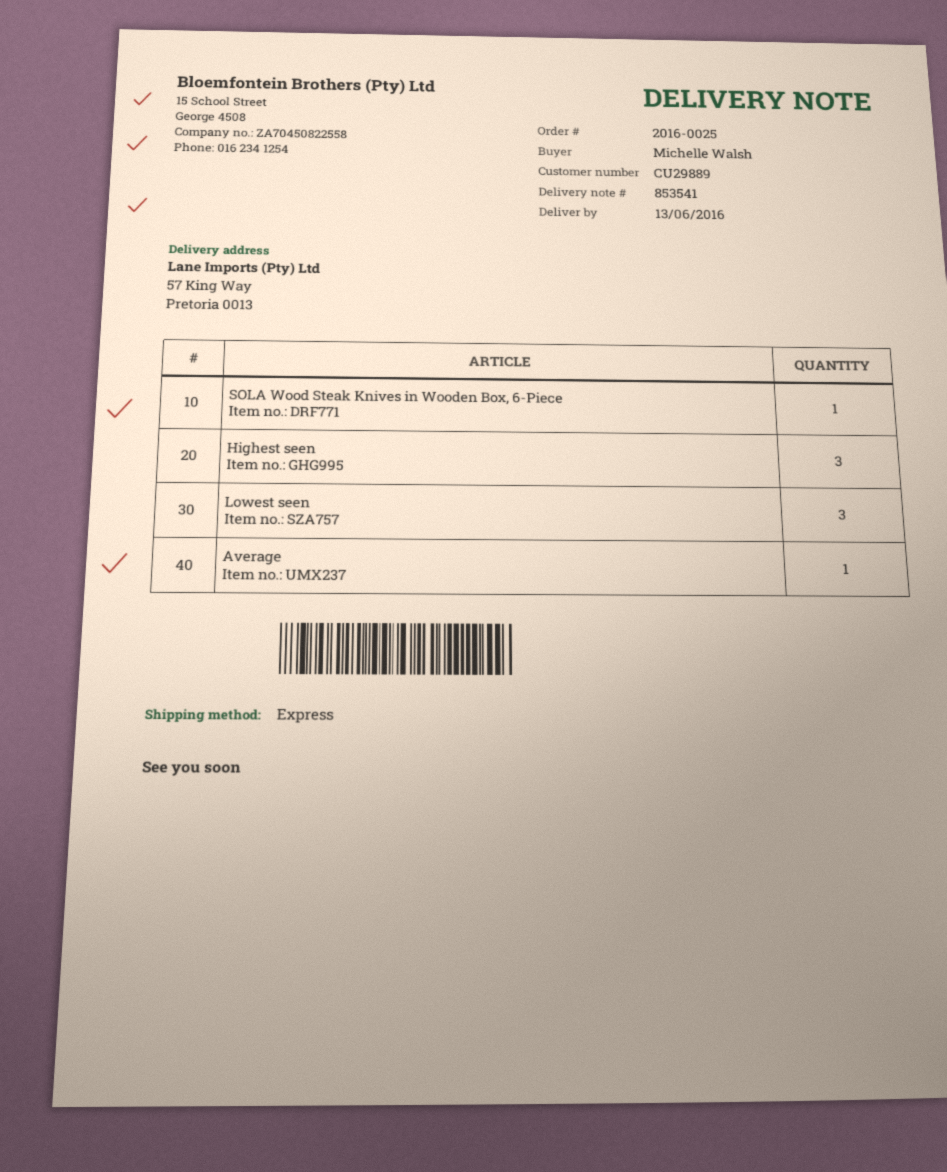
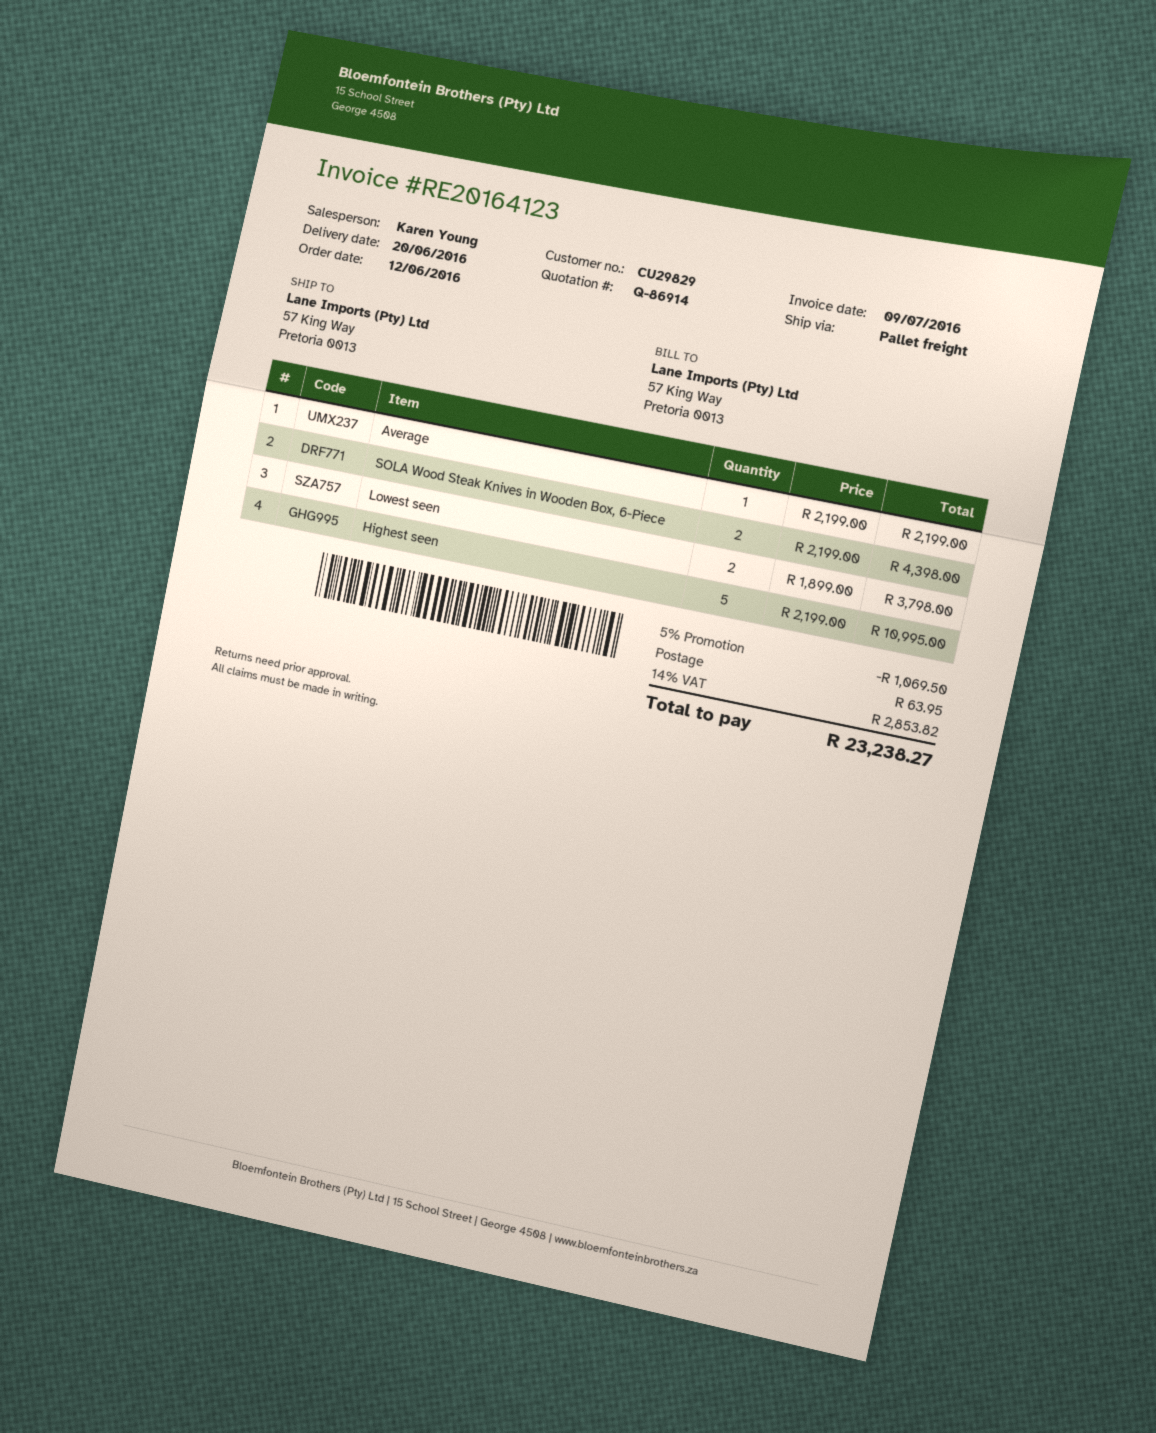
delivery date: 2016-06-13 -> 2016-06-20
customer number: CU29889 -> CU29829
shipping method: express -> pallet freight
SOLA Wood Steak Knives in Wooden Box, 6-Piece: 1 -> 2
Highest seen: 3 -> 5
Lowest seen: 3 -> 2

